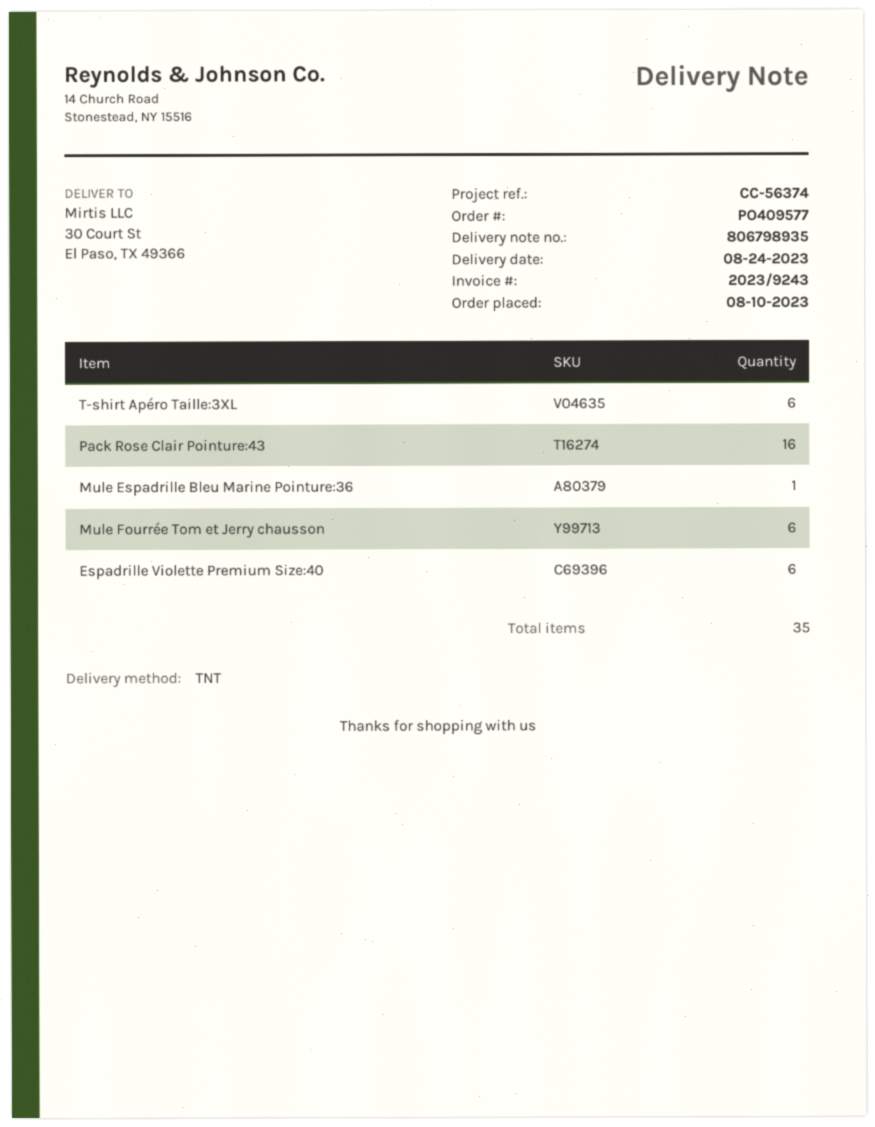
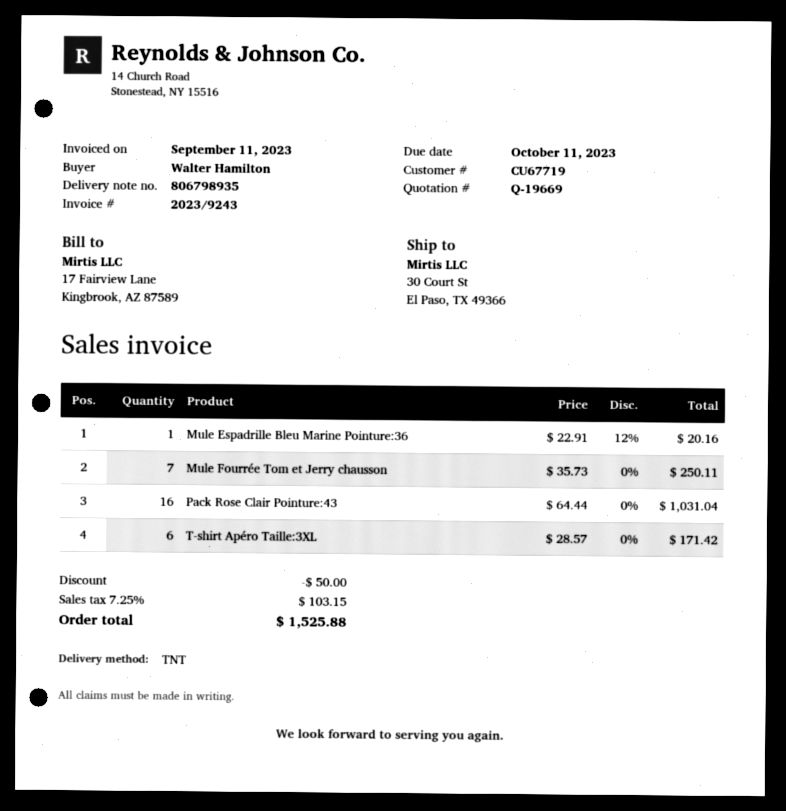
Mule Fourrée Tom et Jerry chausson: 6 -> 7
Espadrille Violette Premium Size:40: 6 -> none

